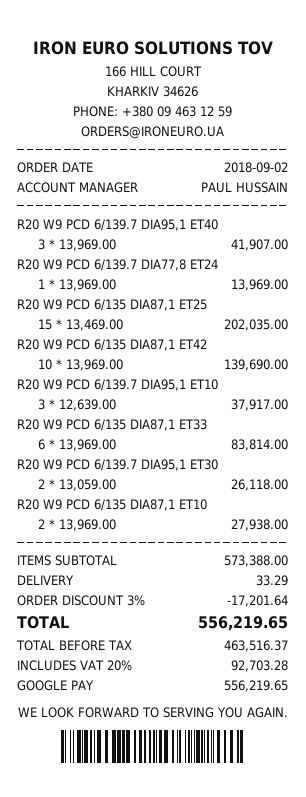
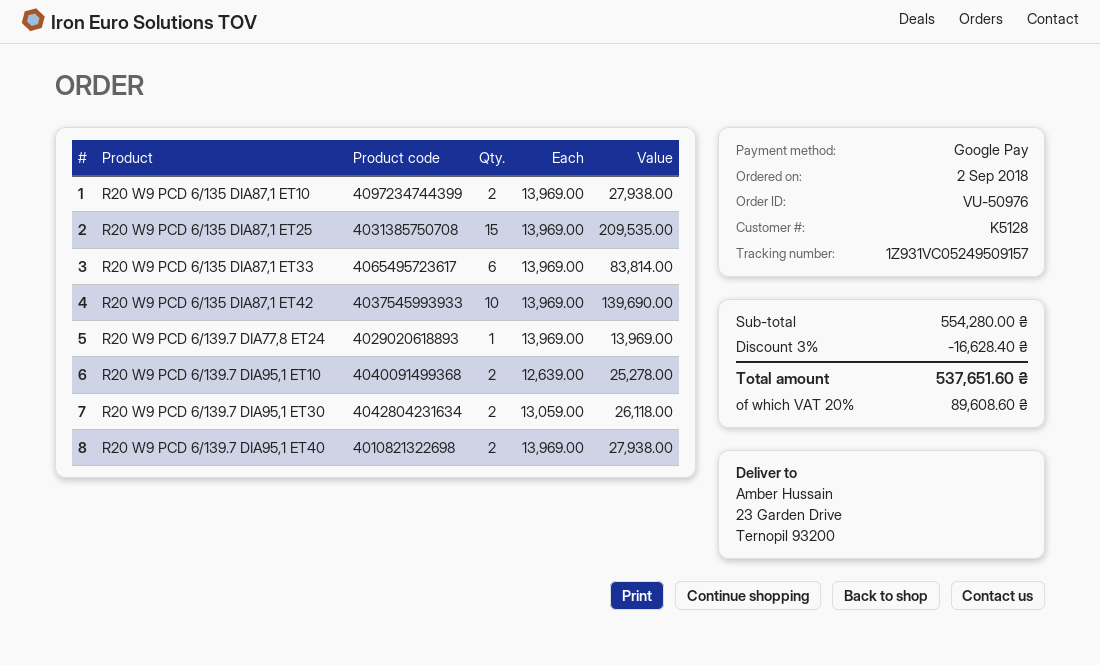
R20 W9 PCD 6/139.7 DIA95,1 ET40: 3 x 13969.00 = 41907.00 -> 2 x 13969.00 = 27938.00
R20 W9 PCD 6/135 DIA87,1 ET25: 15 x 13469.00 = 202035.00 -> 15 x 13969.00 = 209535.00
R20 W9 PCD 6/139.7 DIA95,1 ET10: 3 x 12639.00 = 37917.00 -> 2 x 12639.00 = 25278.00
subtotal: 573388.00 -> 554280.00
discount: 3% = 17201.64 -> 3% = 16628.40
shipping: 33.29 -> none
tax: 20% = 92703.28 -> 20% = 89608.60
total: 556219.65 -> 537651.60

